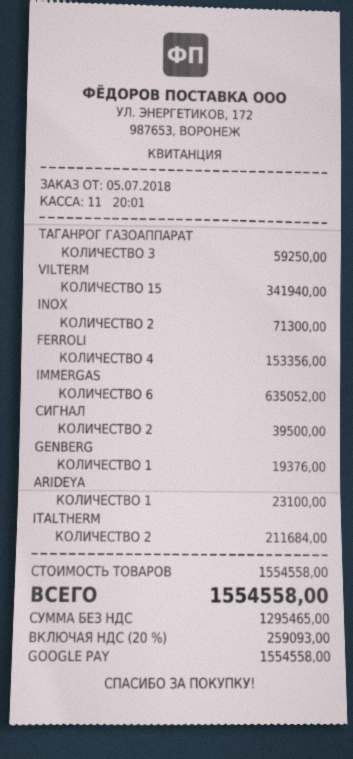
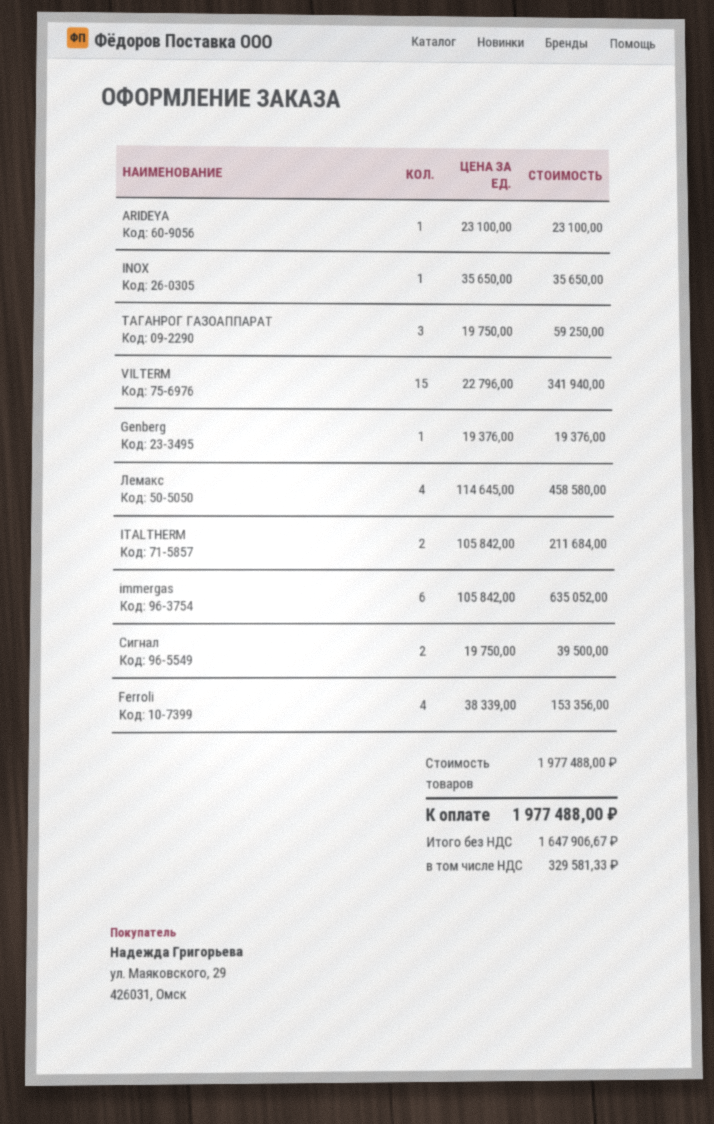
INOX: 2 for 71300.00 -> 1 for 35650.00
Лемакс: none -> 4 for 458580.00
subtotal: 1554558.00 -> 1977488.00
net: 1295465.00 -> 1647906.67
tax: 259093.00 -> 329581.33
total: 1554558.00 -> 1977488.00

